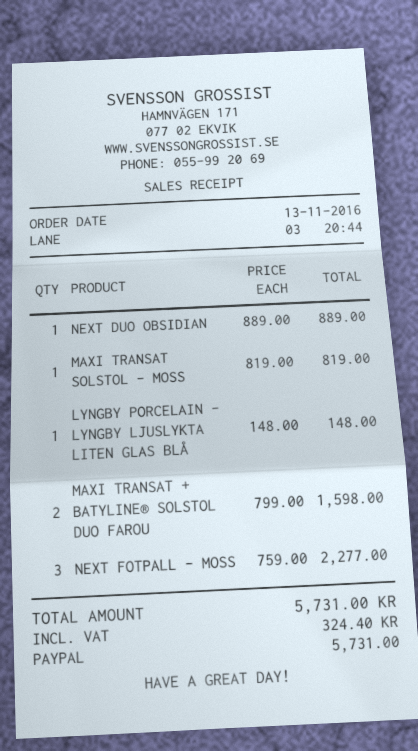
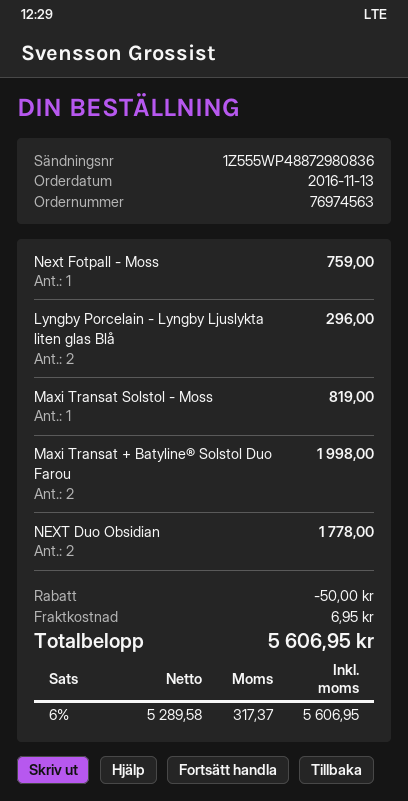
NEXT DUO OBSIDIAN: 1 for 889.00 -> 2 for 1778.00
LYNGBY PORCELAIN - LYNGBY LJUSLYKTA LITEN GLAS BLÅ: 1 for 148.00 -> 2 for 296.00
MAXI TRANSAT + BATYLINE® SOLSTOL DUO FAROU: 2 for 1598.00 -> 2 for 1998.00
NEXT FOTPALL - MOSS: 3 for 2277.00 -> 1 for 759.00
discount: none -> 50.00
shipping: none -> 6.95
tax: 324.40 -> 317.37
total: 5731.00 -> 5606.95

